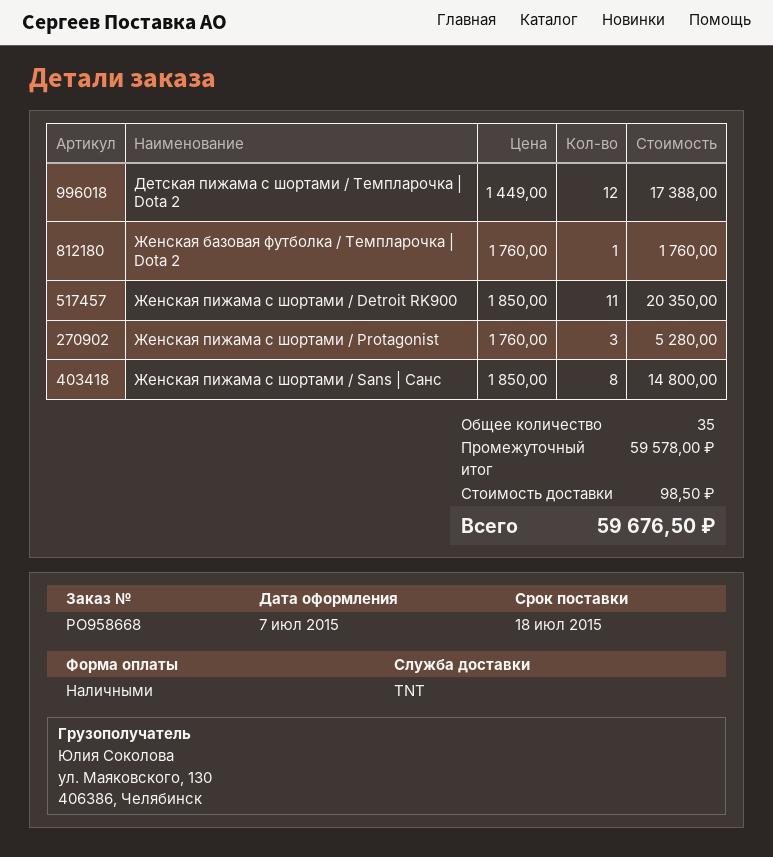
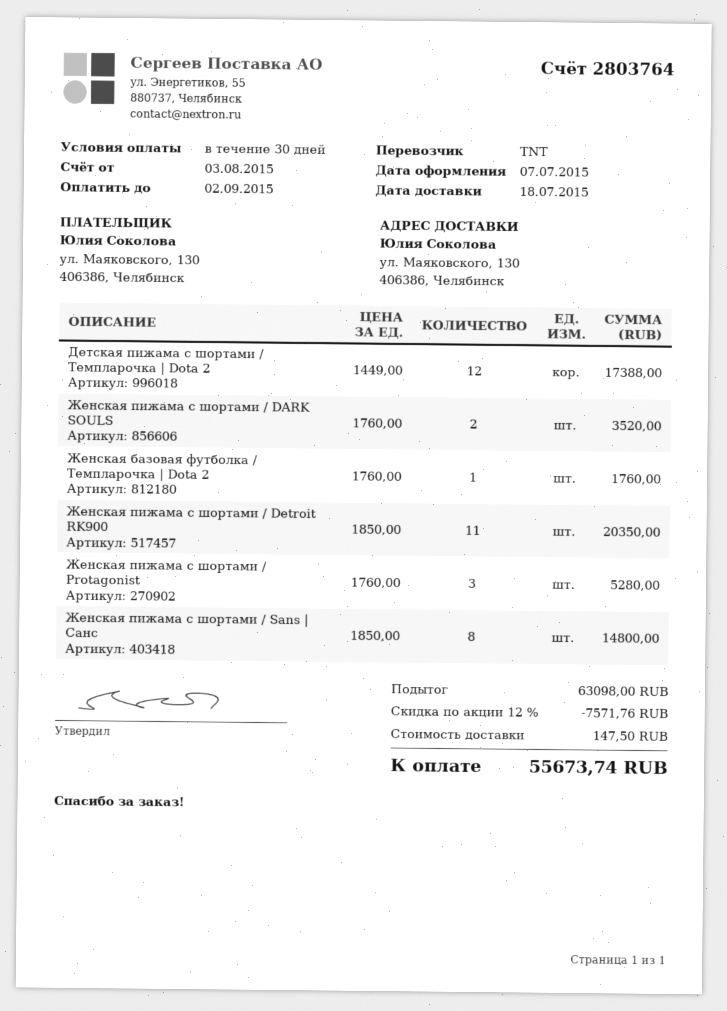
Женская пижама с шортами / DARK SOULS: none -> 2 x 1760.00 = 3520.00
subtotal: 59578.00 -> 63098.00
discount: none -> 12% = 7571.76
shipping: 98.50 -> 147.50
total: 59676.50 -> 55673.74

